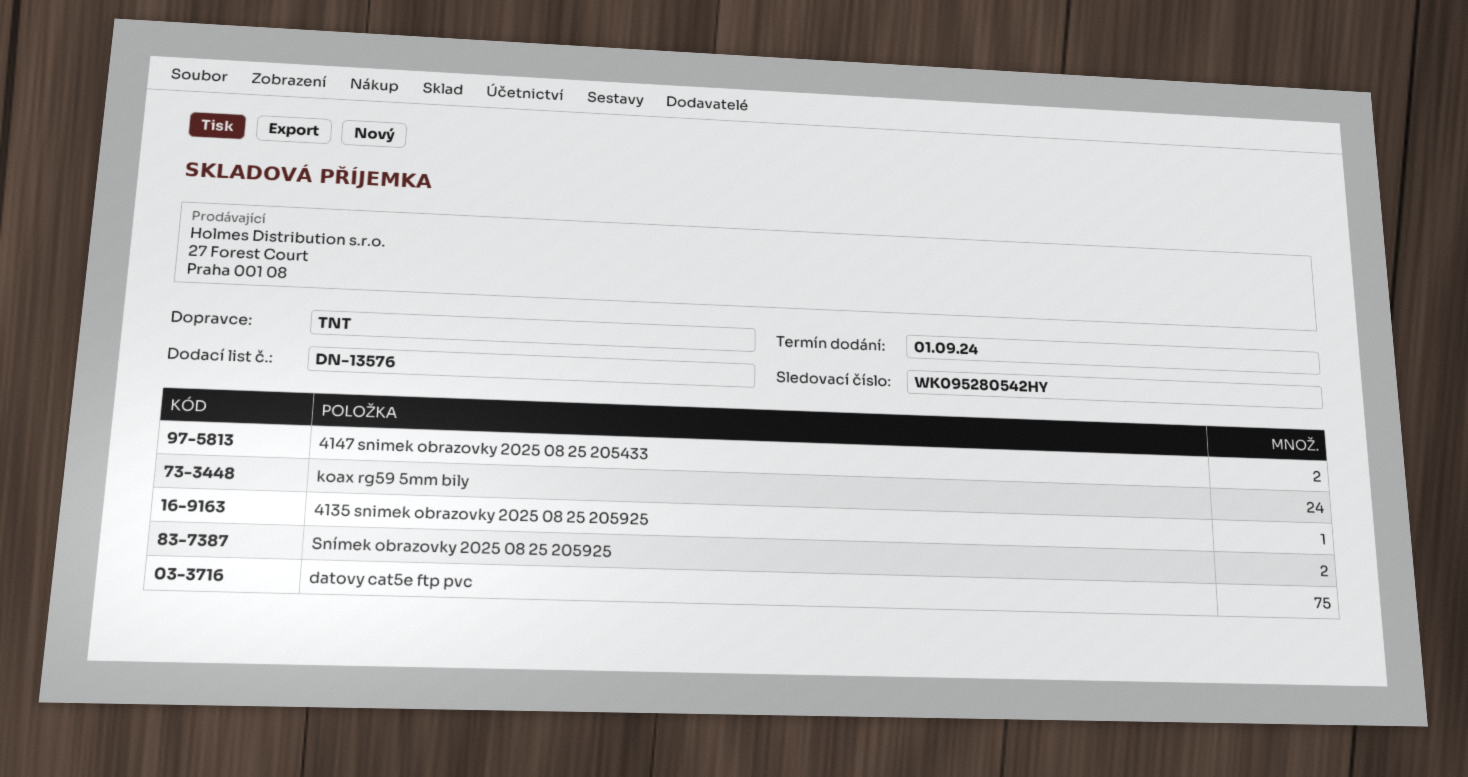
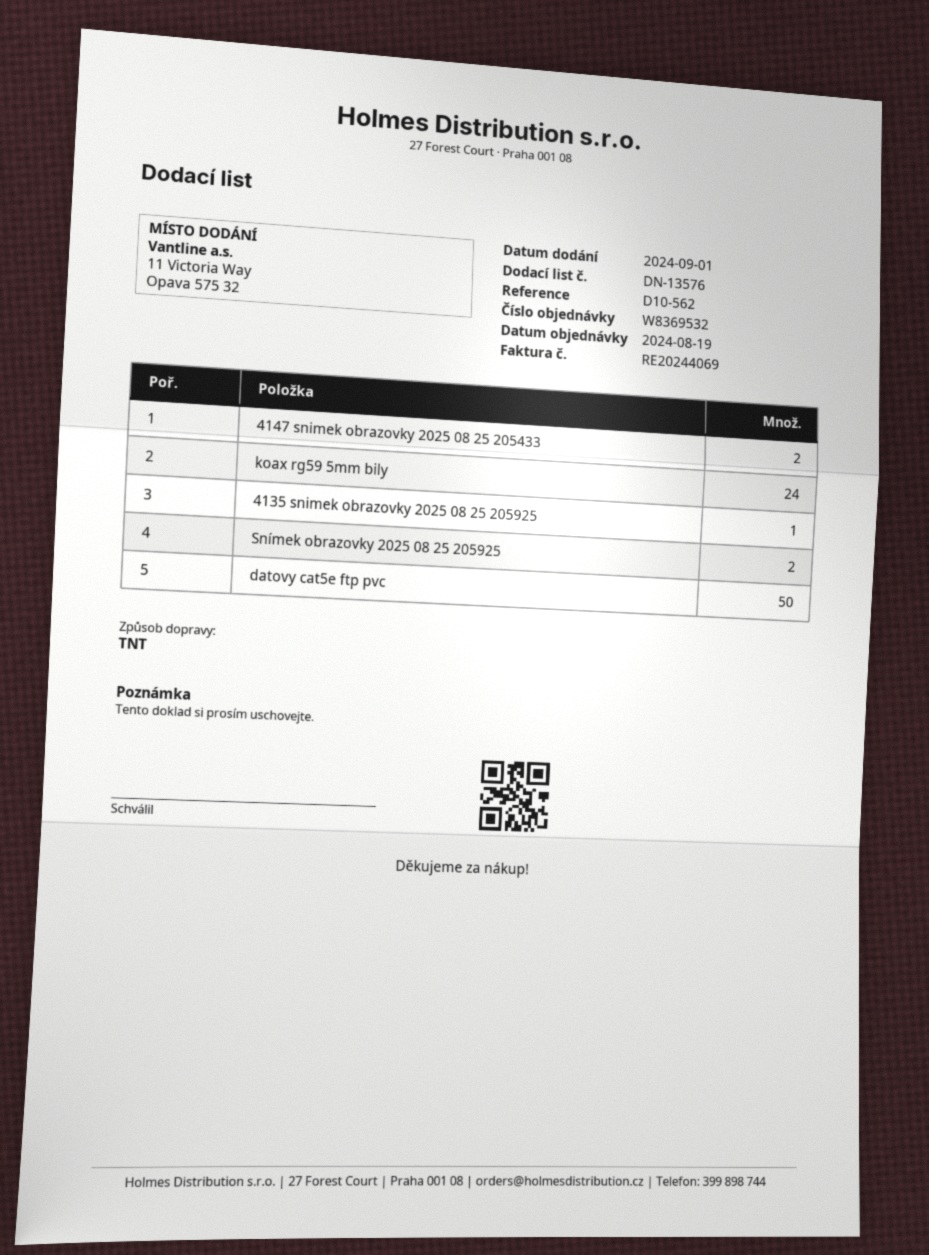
datovy cat5e ftp pvc: 75 -> 50

